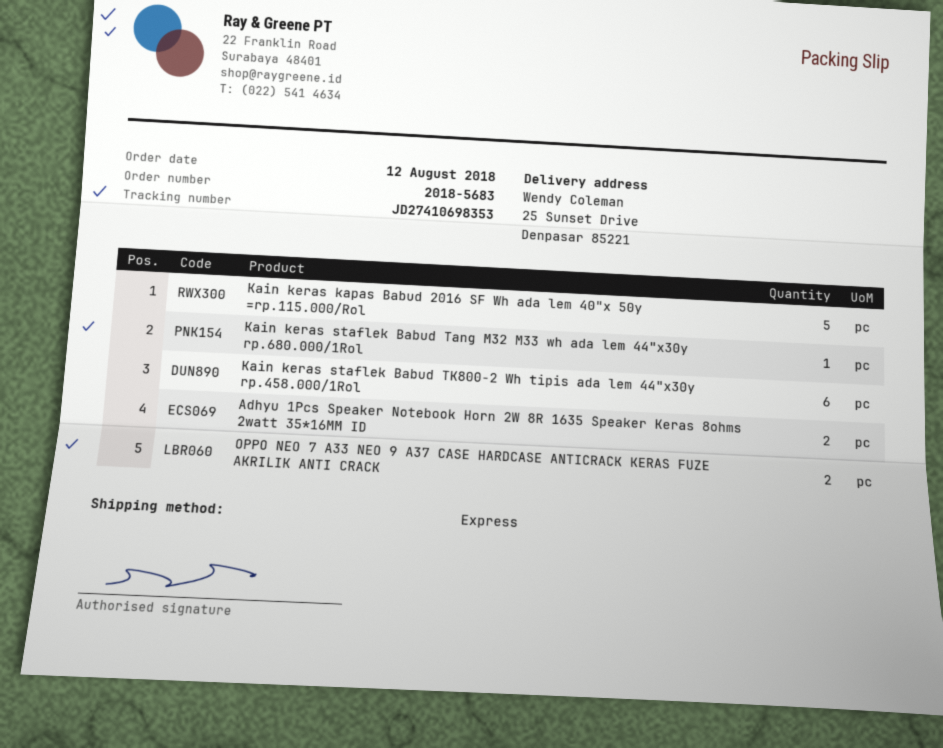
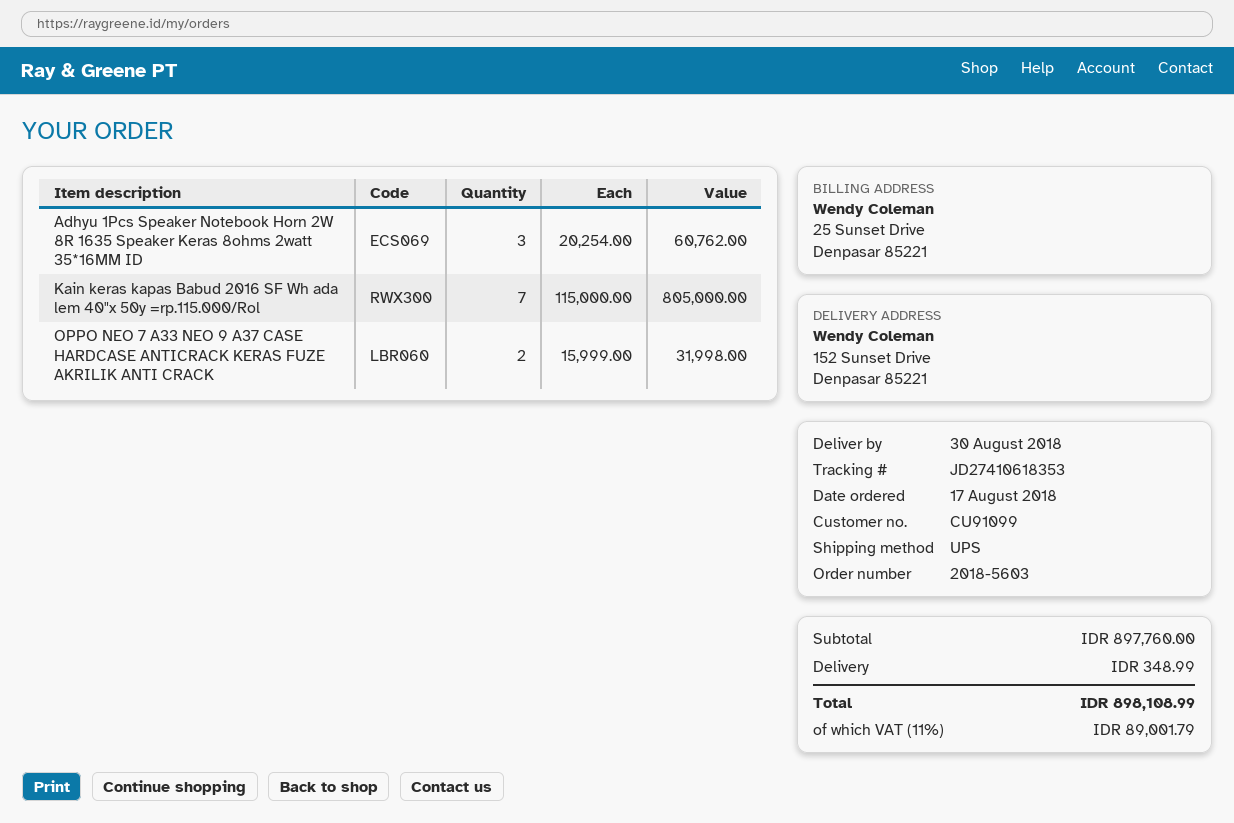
order number: 2018-5683 -> 2018-5603
order date: 2018-08-12 -> 2018-08-17
shipping method: express -> UPS
tracking number: JD27410698353 -> JD27410618353
ship to: 25 Sunset Drive, Denpasar 85221 -> 152 Sunset Drive, Denpasar 85221
Kain keras kapas Babud 2016 SF Wh ada lem 40"x 50y =rp.115.000/Rol: 5 -> 7
Kain keras staflek Babud Tang M32 M33 wh ada lem 44"x30y rp.680.000/1Rol: 1 -> none
Kain keras staflek Babud TK800-2 Wh tipis ada lem 44"x30y rp.458.000/1Rol: 6 -> none
Adhyu 1Pcs Speaker Notebook Horn 2W 8R 1635 Speaker Keras 8ohms 2watt 35*16MM ID: 2 -> 3

